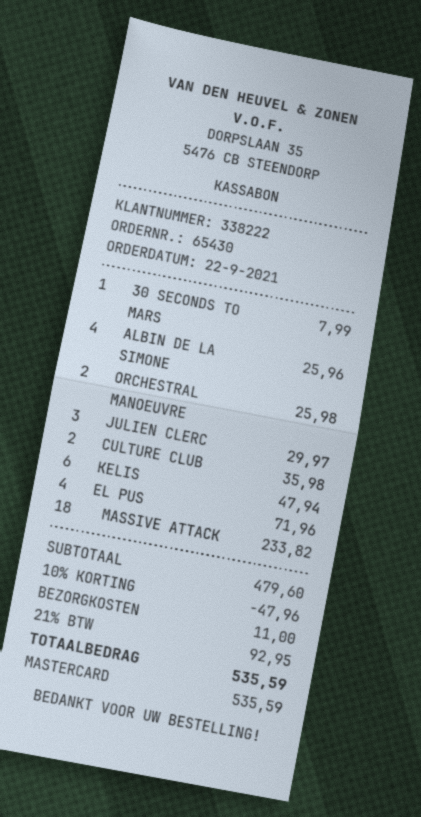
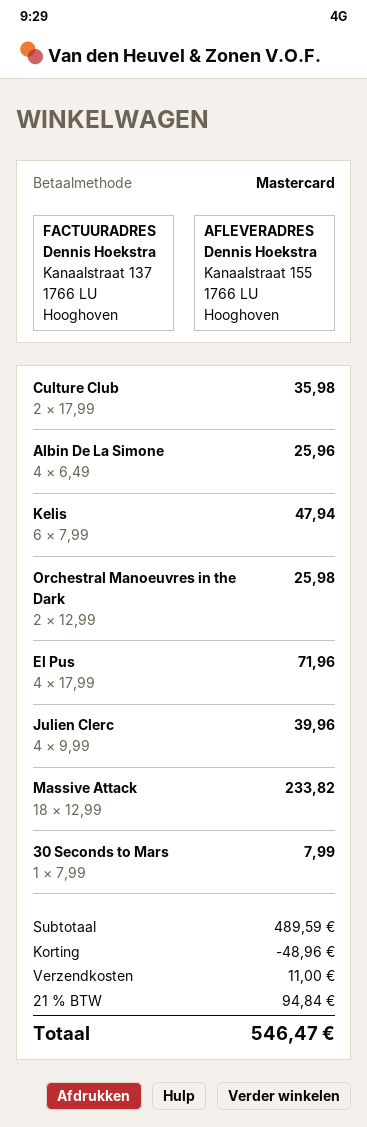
JULIEN CLERC: 3 for 29.97 -> 4 for 39.96
subtotal: 479.60 -> 489.59
discount: 47.96 -> 48.96
tax: 21% = 92.95 -> 21% = 94.84
total: 535.59 -> 546.47

